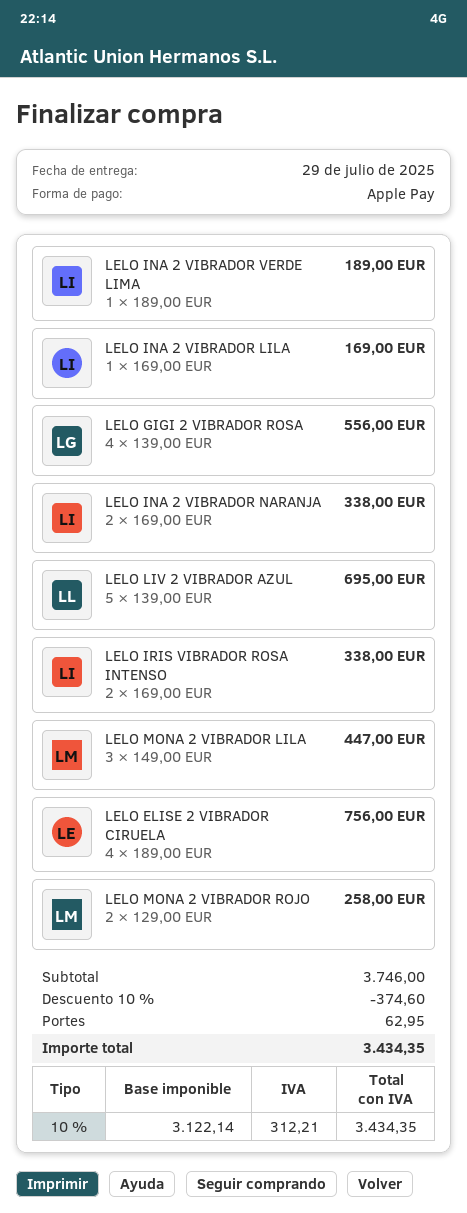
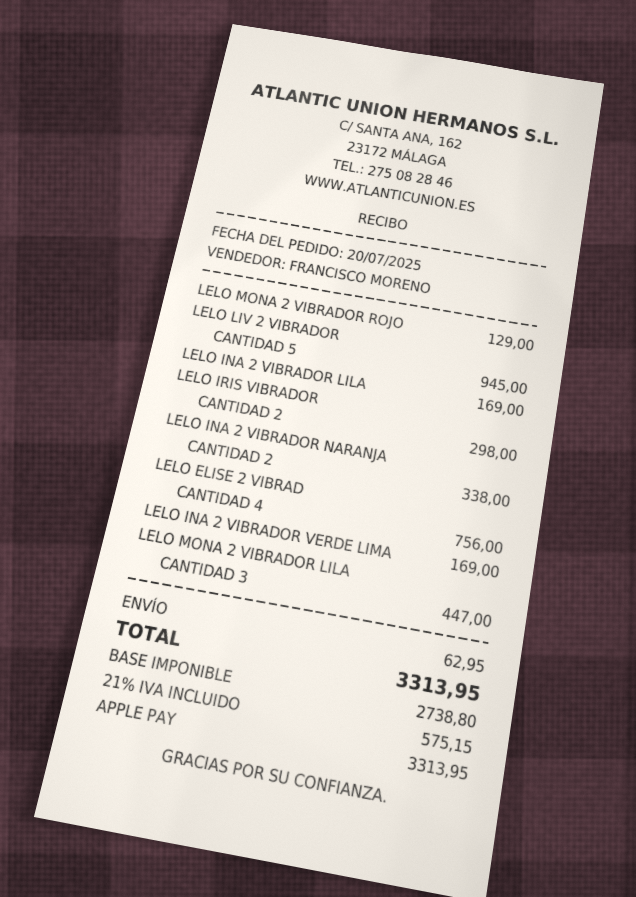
LELO INA 2 VIBRADOR VERDE LIMA: 1 for 189.00 -> 1 for 169.00
LELO GIGI 2 VIBRADOR ROSA: 4 for 556.00 -> none
LELO LIV 2 VIBRADOR AZUL: 5 for 695.00 -> 5 for 945.00
LELO IRIS VIBRADOR ROSA INTENSO: 2 for 338.00 -> 2 for 298.00
LELO MONA 2 VIBRADOR ROJO: 2 for 258.00 -> 1 for 129.00
discount: 10% = 374.60 -> none
net: 3122.14 -> 2738.80
tax: 10% = 312.21 -> 21% = 575.15
total: 3434.35 -> 3313.95

